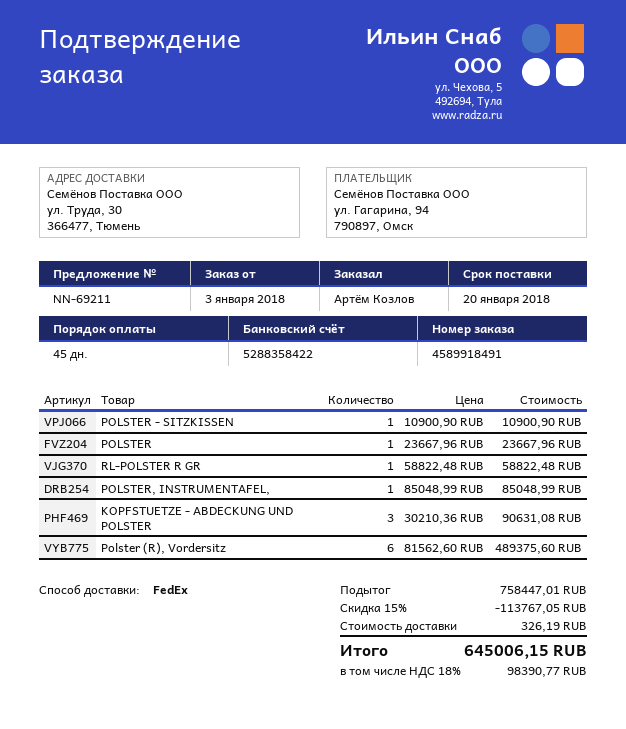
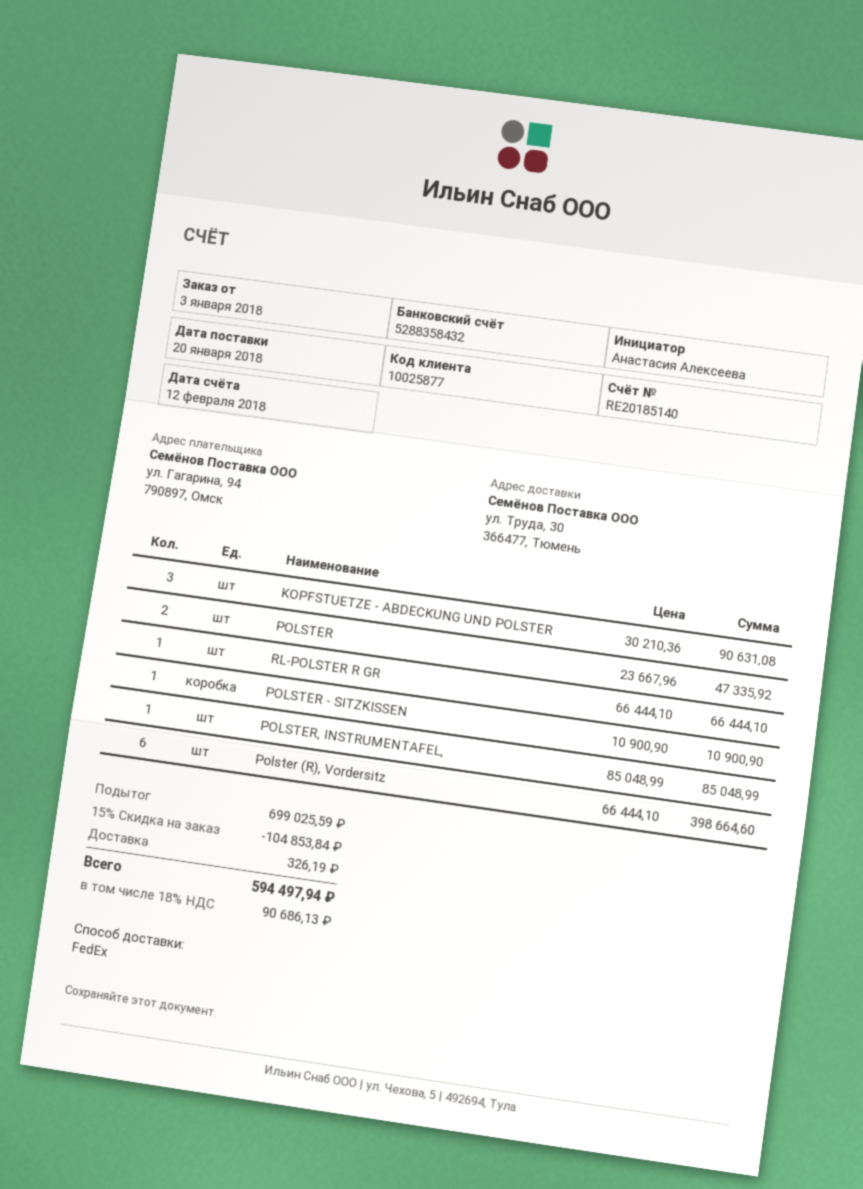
ordered by: Артём Козлов -> Анастасия Алексеева
bank account: 5288358422 -> 5288358432
POLSTER: 1 x 23667.96 = 23667.96 -> 2 x 23667.96 = 47335.92
RL-POLSTER R GR: 1 x 58822.48 = 58822.48 -> 1 x 66444.10 = 66444.10
Polster (R), Vordersitz: 6 x 81562.60 = 489375.60 -> 6 x 66444.10 = 398664.60
subtotal: 758447.01 -> 699025.59
discount: 15% = 113767.05 -> 15% = 104853.84
tax: 18% = 98390.77 -> 18% = 90686.13
total: 645006.15 -> 594497.94

